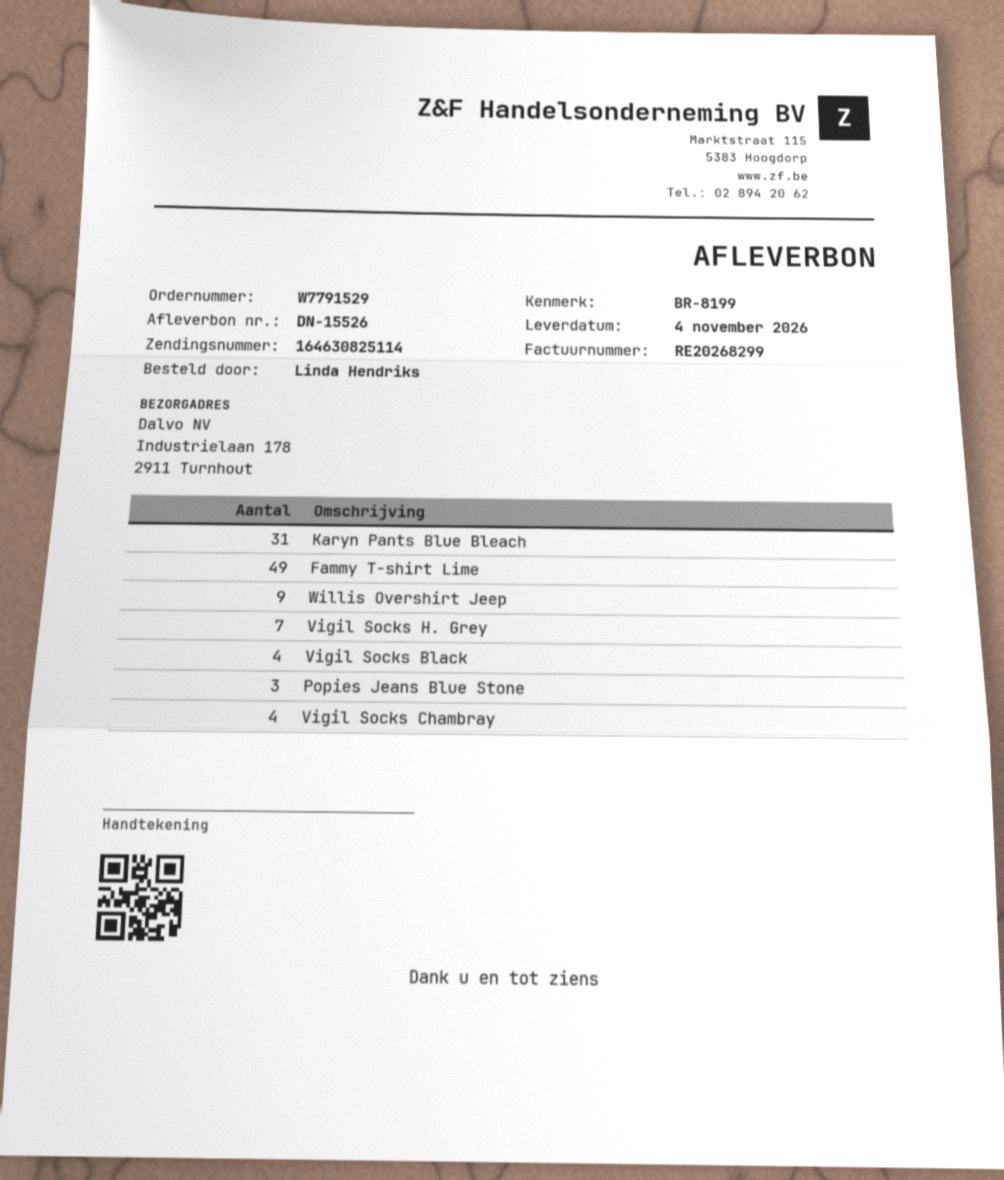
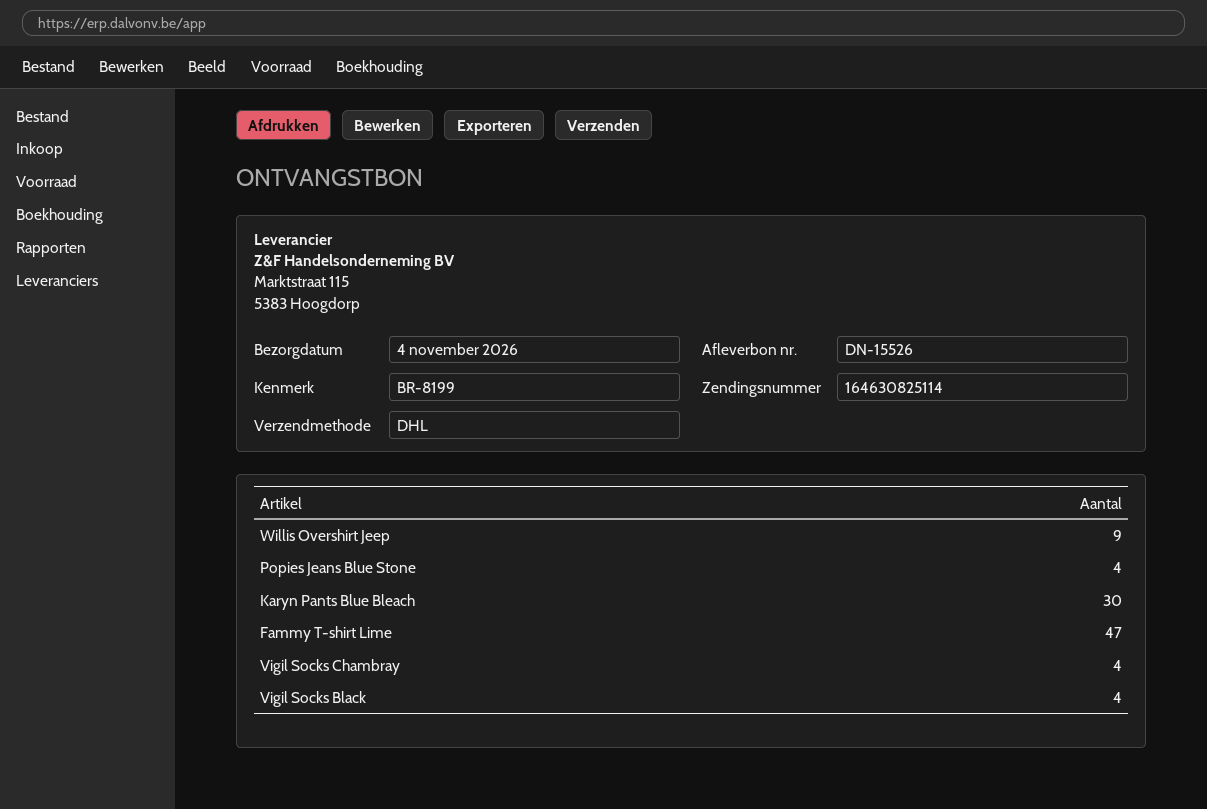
Karyn Pants Blue Bleach: 31 -> 30
Fammy T-shirt Lime: 49 -> 47
Vigil Socks H. Grey: 7 -> none
Popies Jeans Blue Stone: 3 -> 4

